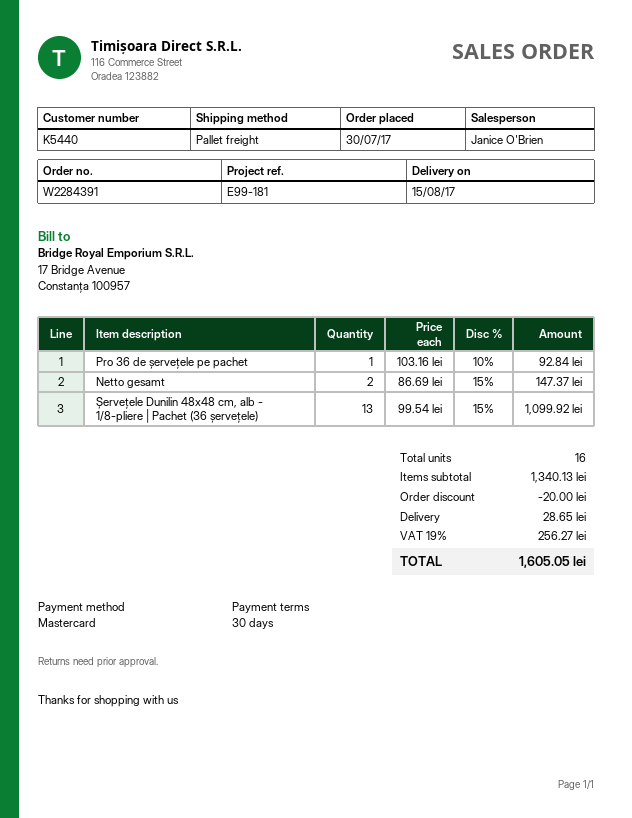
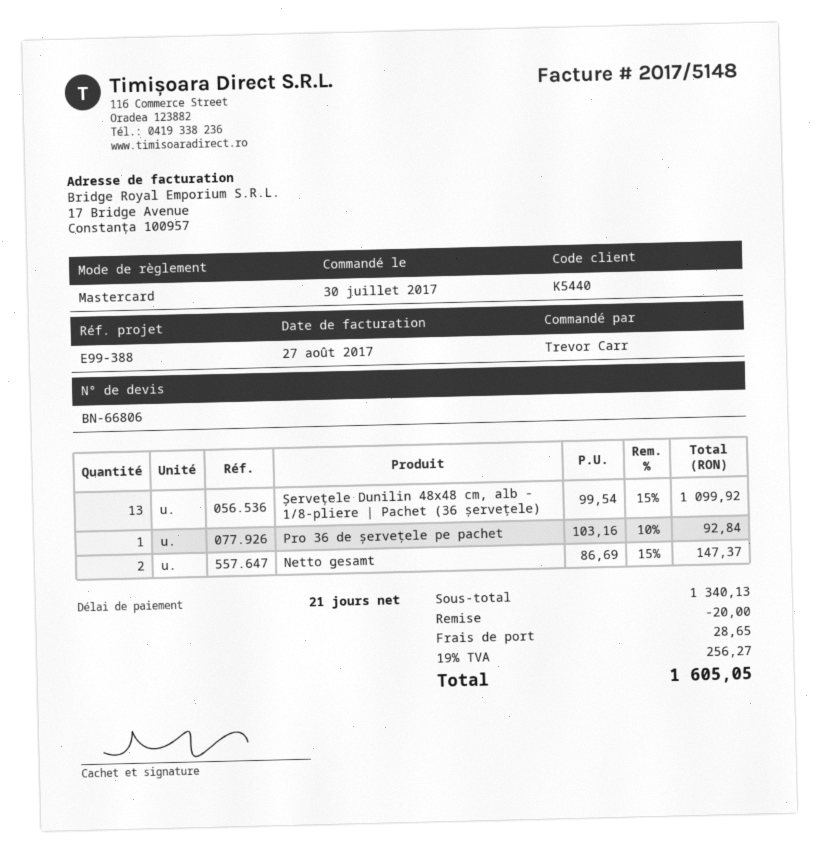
payment terms: 30 days -> 21 days
reference: E99-181 -> E99-388

